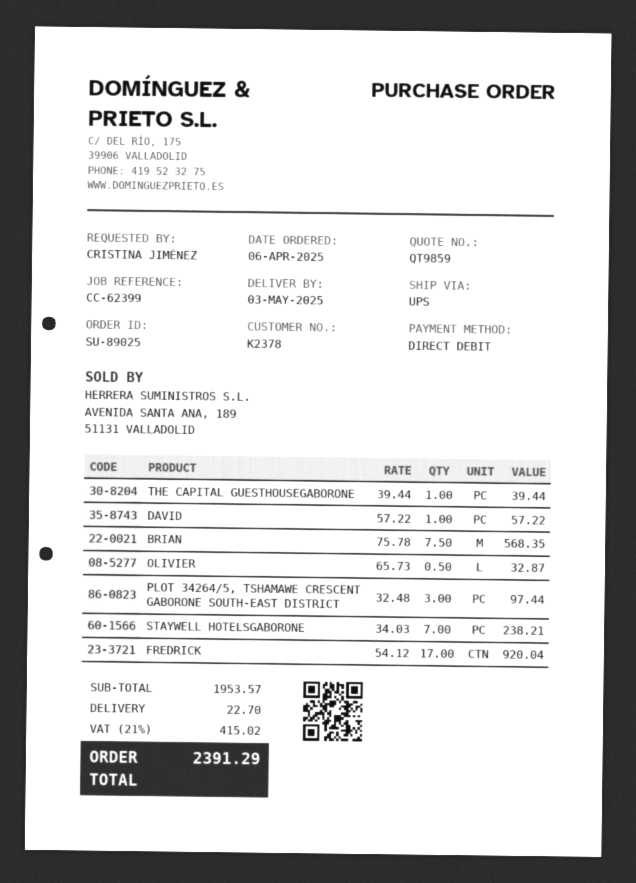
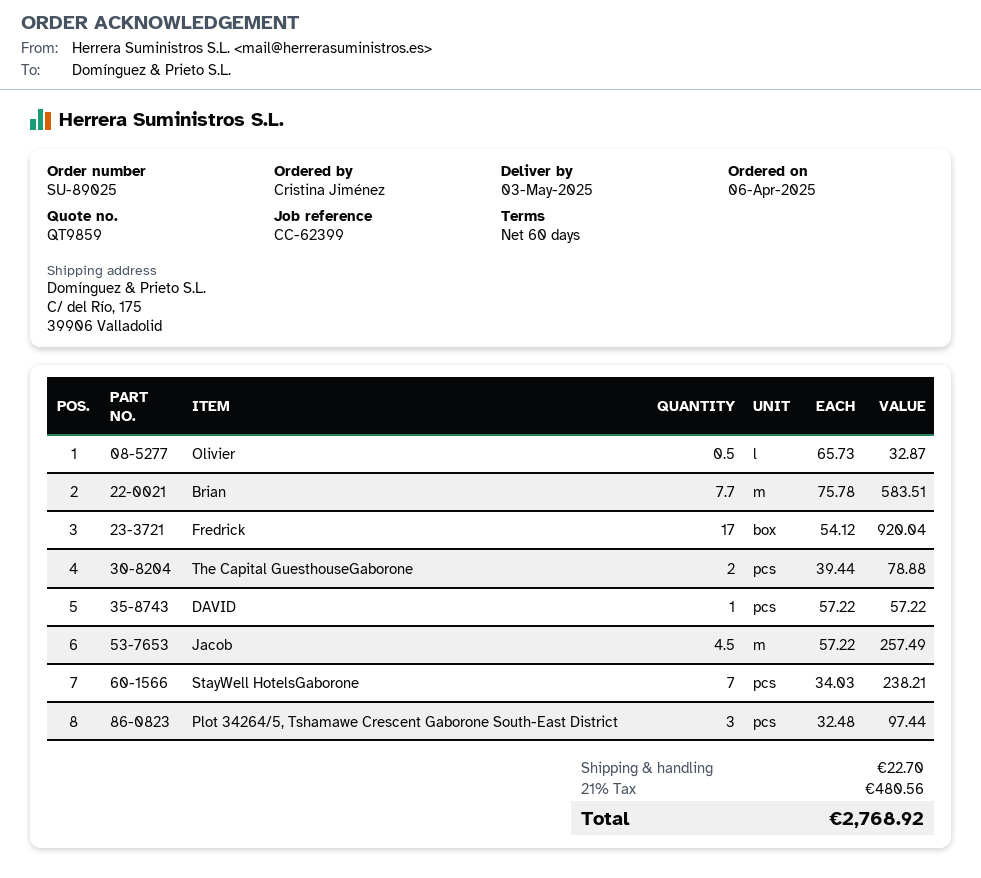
THE CAPITAL GUESTHOUSEGABORONE: 1 x 39.44 = 39.44 -> 2 x 39.44 = 78.88
BRIAN: 7.5 x 75.78 = 568.35 -> 7.7 x 75.78 = 583.51
Jacob: none -> 4.5 x 57.22 = 257.49
tax: 21% = 415.02 -> 21% = 480.56
total: 2391.29 -> 2768.92

